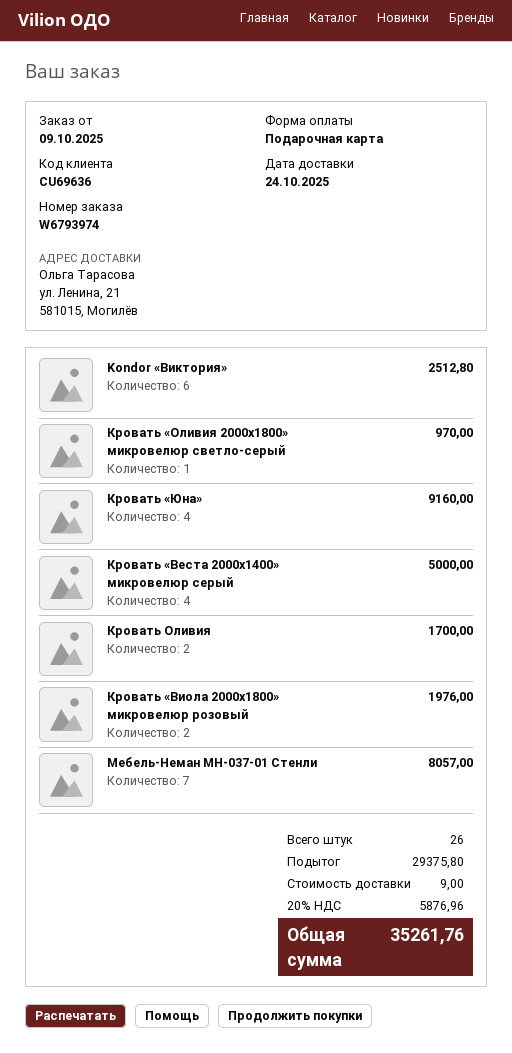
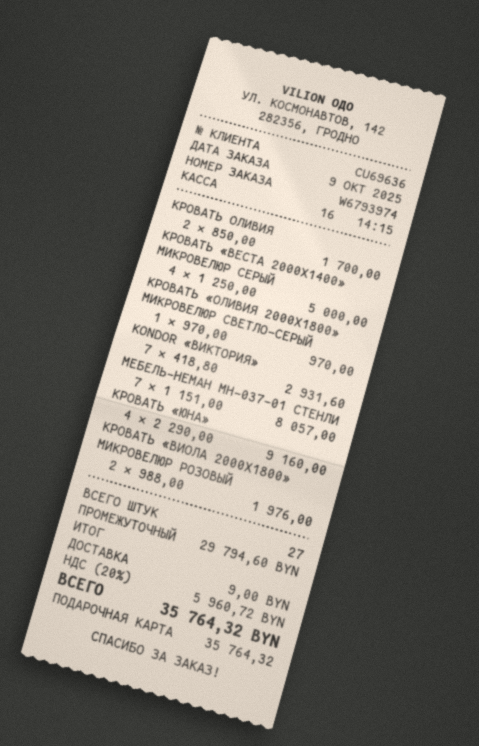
Kondor «Виктория»: 6 for 2512.80 -> 7 for 2931.60
total quantity: 26 -> 27
subtotal: 29375.80 -> 29794.60
tax: 20% = 5876.96 -> 20% = 5960.72
total: 35261.76 -> 35764.32

